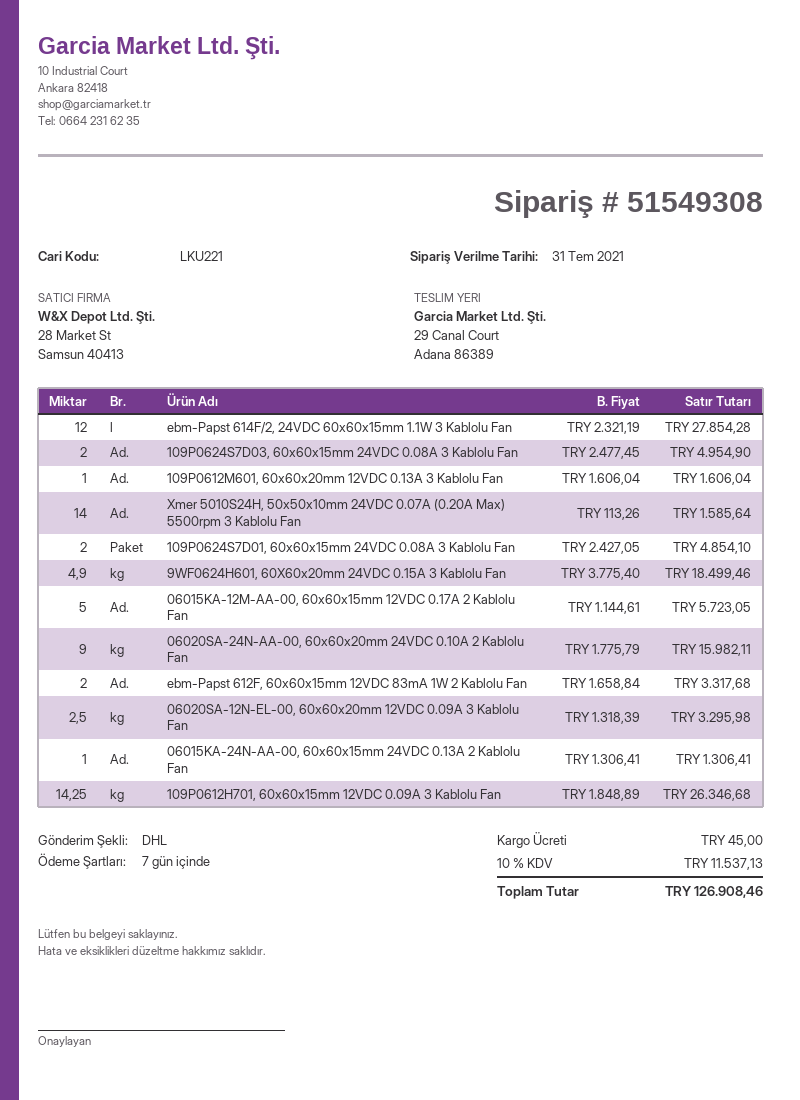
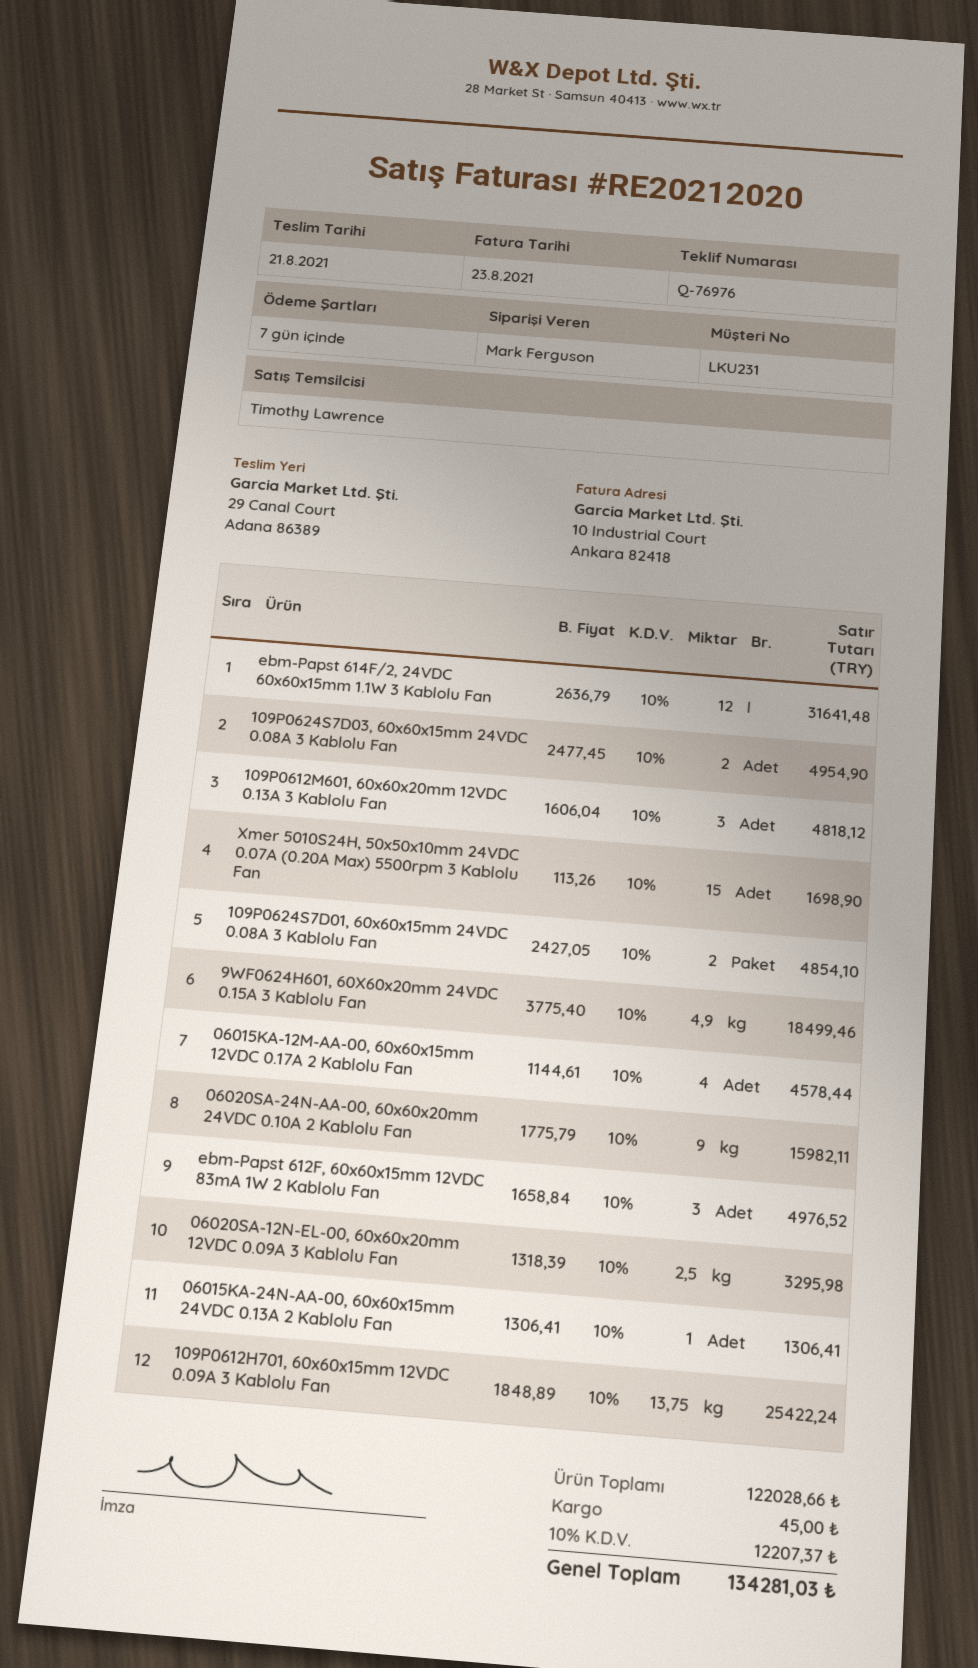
customer number: LKU221 -> LKU231
ebm-Papst 614F/2, 24VDC 60x60x15mm 1.1W 3 Kablolu Fan: 12 x 2321.19 = 27854.28 -> 12 x 2636.79 = 31641.48
109P0612M601, 60x60x20mm 12VDC 0.13A 3 Kablolu Fan: 1 x 1606.04 = 1606.04 -> 3 x 1606.04 = 4818.12
Xmer 5010S24H, 50x50x10mm 24VDC 0.07A (0.20A Max) 5500rpm 3 Kablolu Fan: 14 x 113.26 = 1585.64 -> 15 x 113.26 = 1698.90
06015KA-12M-AA-00, 60x60x15mm 12VDC 0.17A 2 Kablolu Fan: 5 x 1144.61 = 5723.05 -> 4 x 1144.61 = 4578.44
ebm-Papst 612F, 60x60x15mm 12VDC 83mA 1W 2 Kablolu Fan: 2 x 1658.84 = 3317.68 -> 3 x 1658.84 = 4976.52
109P0612H701, 60x60x15mm 12VDC 0.09A 3 Kablolu Fan: 14.25 x 1848.89 = 26346.68 -> 13.75 x 1848.89 = 25422.24
tax: 10% = 11537.13 -> 10% = 12207.37
total: 126908.46 -> 134281.03

